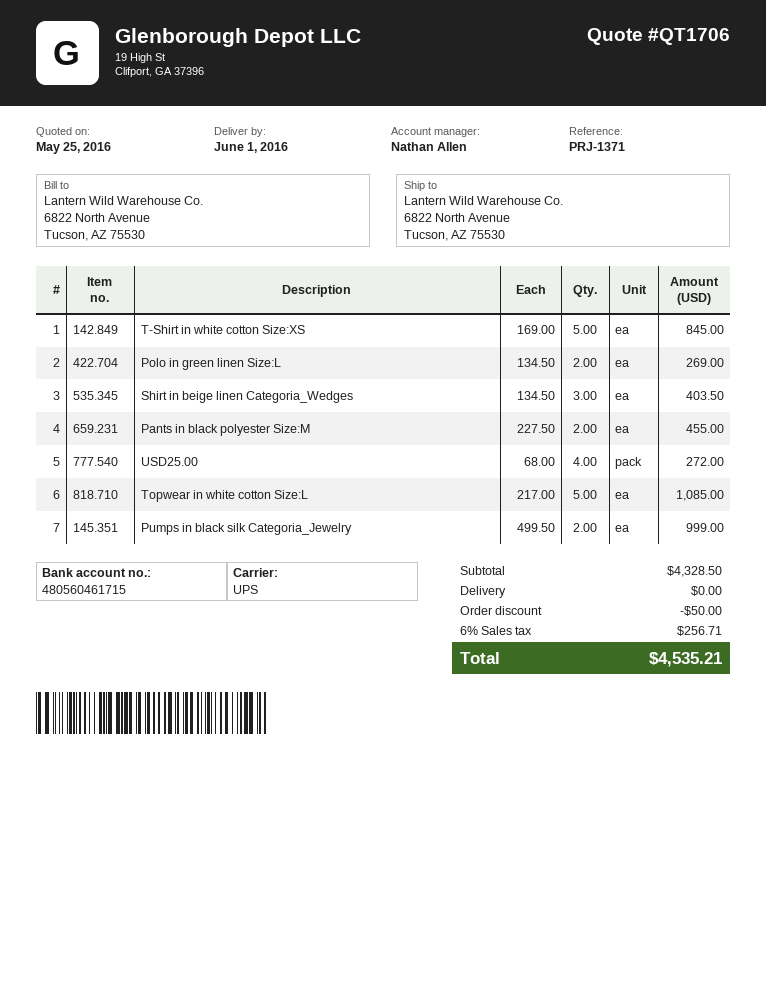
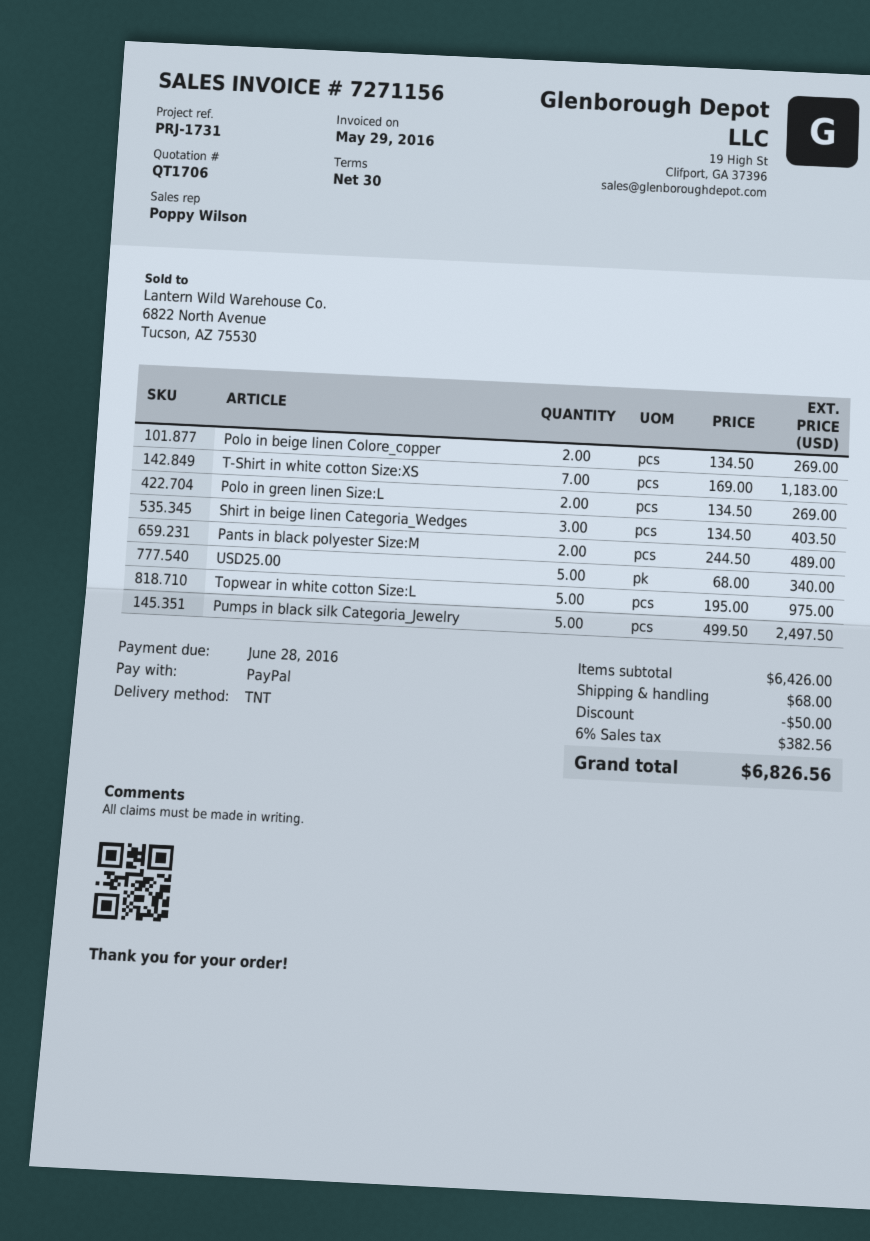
reference: PRJ-1371 -> PRJ-1731
sales rep: Nathan Allen -> Poppy Wilson
shipping method: UPS -> TNT
T-Shirt in white cotton Size:XS: 5 x 169.00 = 845.00 -> 7 x 169.00 = 1183.00
Pants in black polyester Size:M: 2 x 227.50 = 455.00 -> 2 x 244.50 = 489.00
USD25.00: 4 x 68.00 = 272.00 -> 5 x 68.00 = 340.00
Topwear in white cotton Size:L: 5 x 217.00 = 1085.00 -> 5 x 195.00 = 975.00
Pumps in black silk Categoria_Jewelry: 2 x 499.50 = 999.00 -> 5 x 499.50 = 2497.50
Polo in beige linen Colore_copper: none -> 2 x 134.50 = 269.00
subtotal: 4328.50 -> 6426.00
shipping: 0.00 -> 68.00
tax: 6% = 256.71 -> 6% = 382.56
total: 4535.21 -> 6826.56

